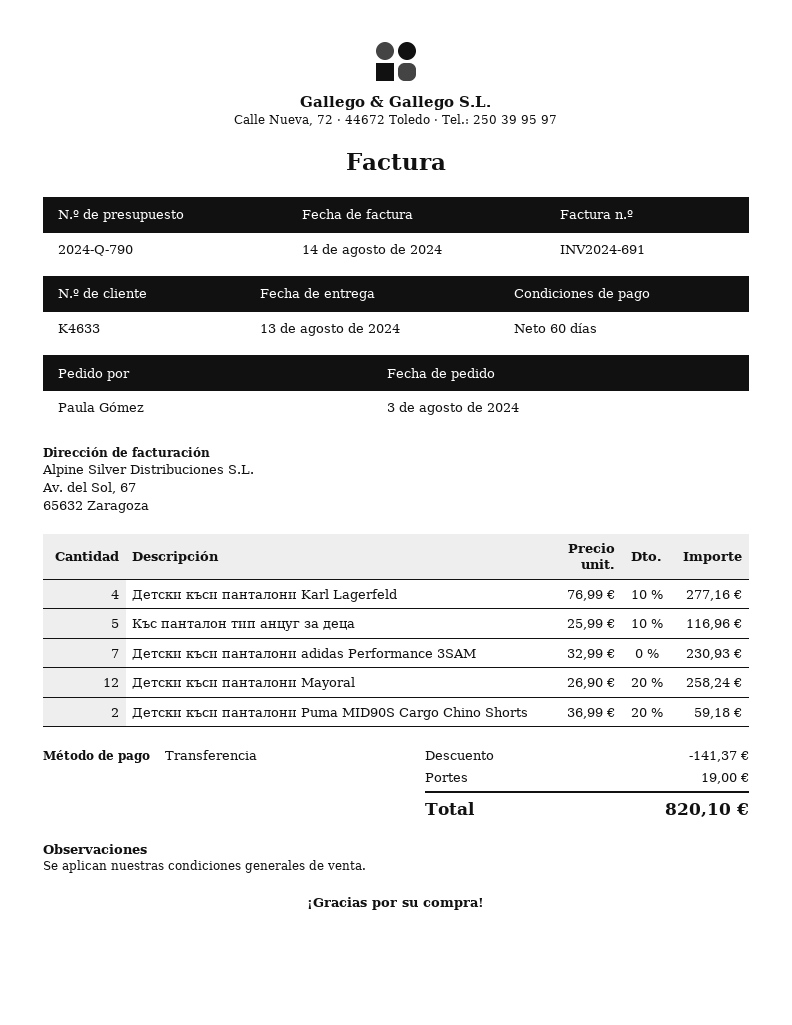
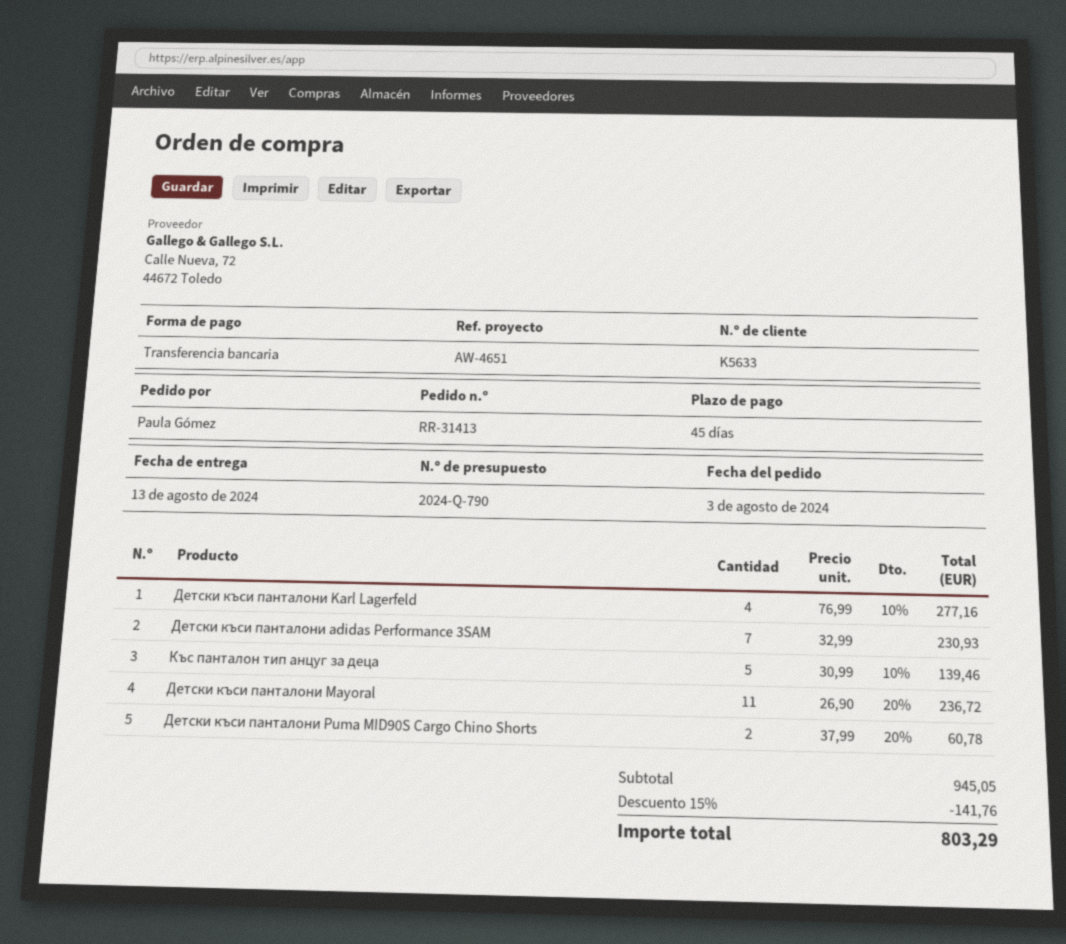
payment terms: 60 days -> 45 days
customer number: K4633 -> K5633
Къс панталон тип анцуг за деца: 5 x 25.99 - 10% = 116.96 -> 5 x 30.99 - 10% = 139.46
Детски къси панталони Mayoral: 12 x 26.90 - 20% = 258.24 -> 11 x 26.90 - 20% = 236.72
Детски къси панталони Puma MID90S Cargo Chino Shorts: 2 x 36.99 - 20% = 59.18 -> 2 x 37.99 - 20% = 60.78
discount: 141.37 -> 141.76
shipping: 19.00 -> none
total: 820.10 -> 803.29

